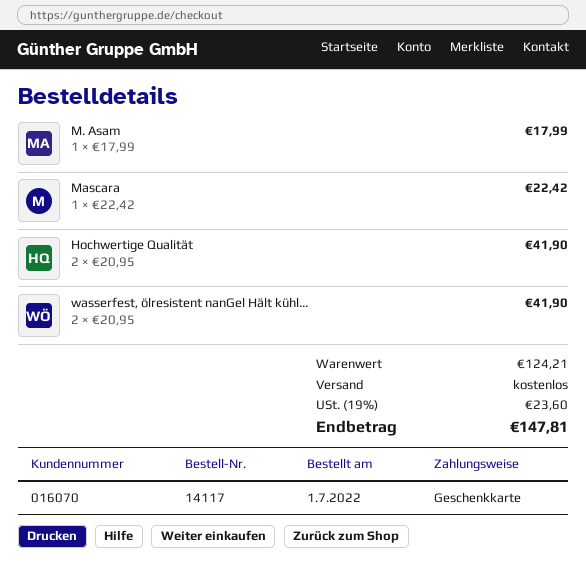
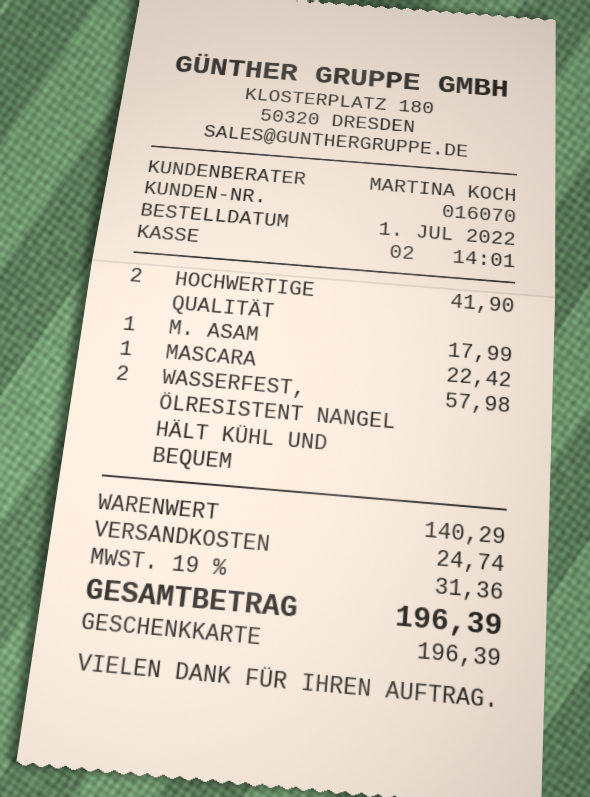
wasserfest, ölresistent nanGel Hält kühl...: 2 for 41.90 -> 2 for 57.98
subtotal: 124.21 -> 140.29
shipping: 0.00 -> 24.74
tax: 19% = 23.60 -> 19% = 31.36
total: 147.81 -> 196.39

